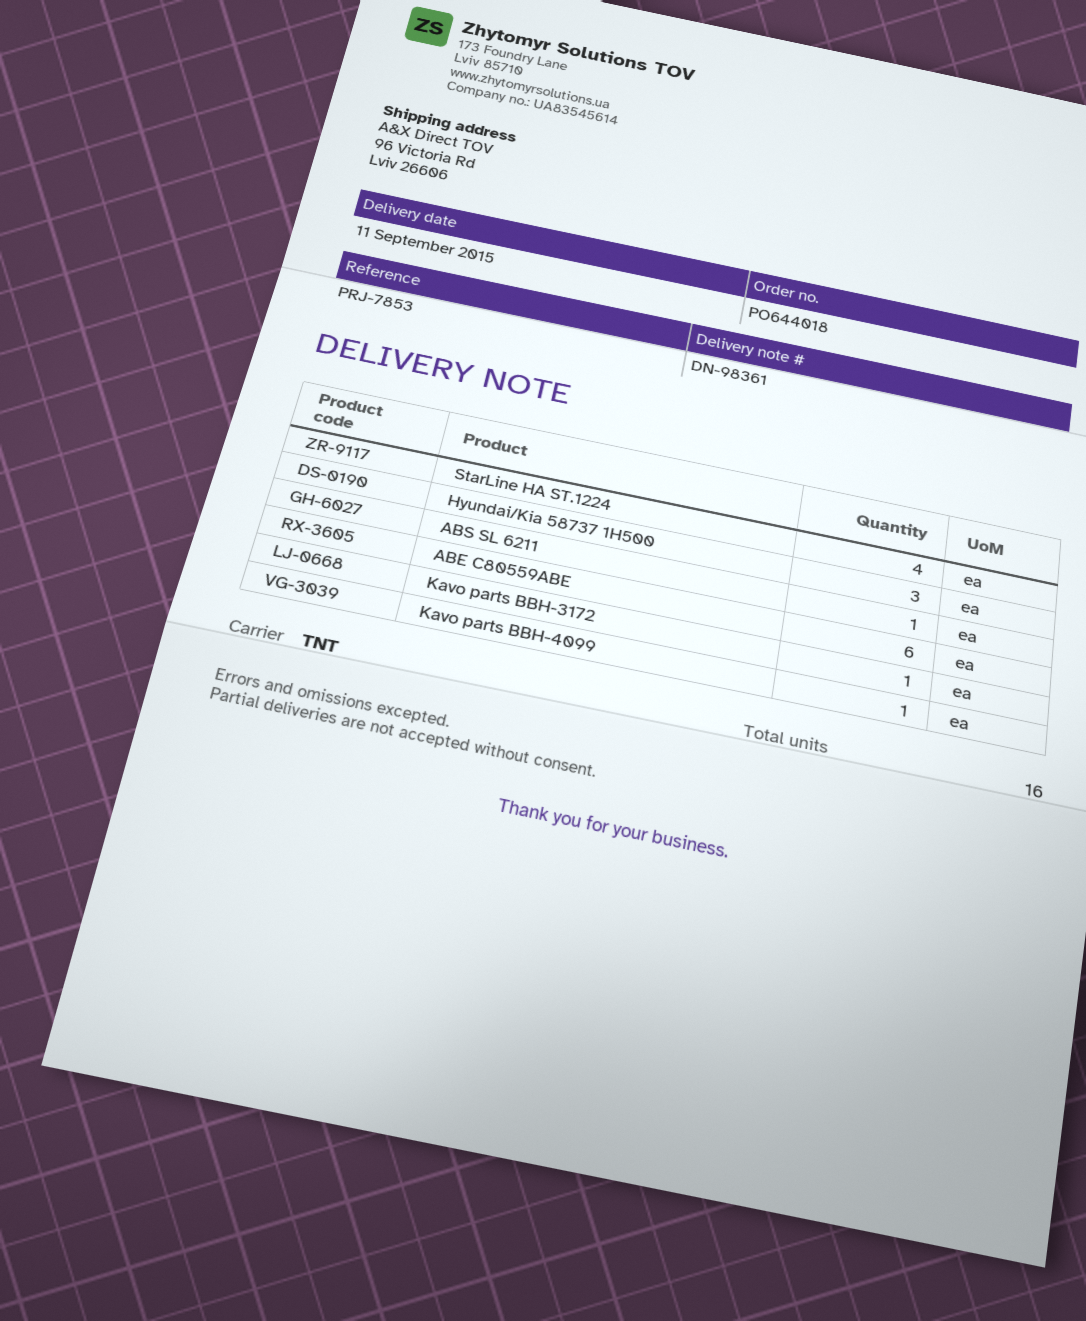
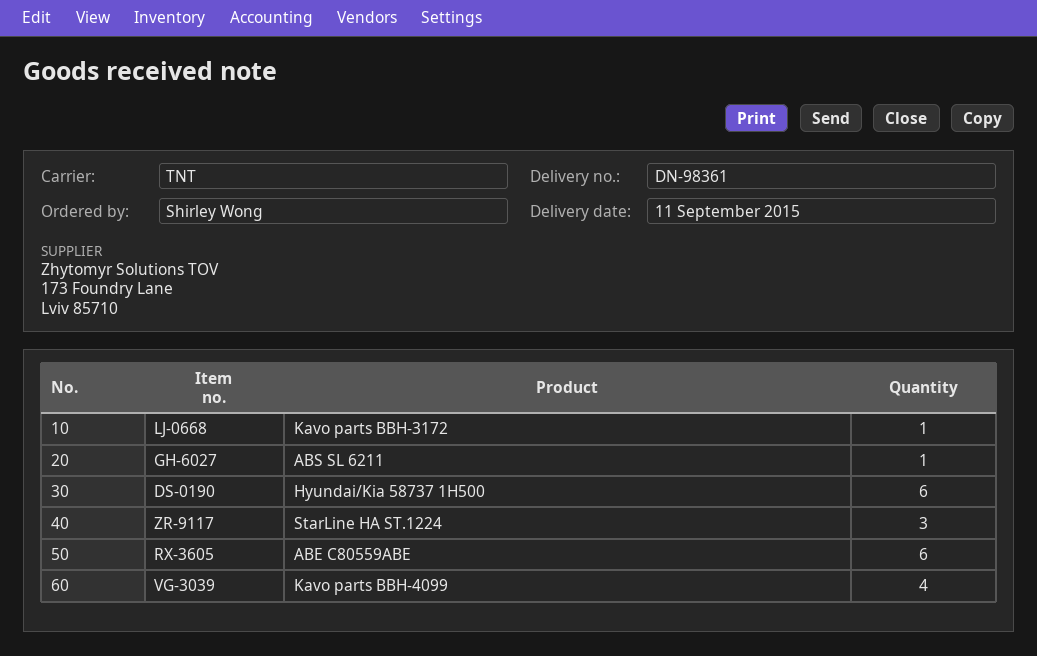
StarLine HA ST.1224: 4 -> 3
Hyundai/Kia 58737 1H500: 3 -> 6
Kavo parts BBH-4099: 1 -> 4

